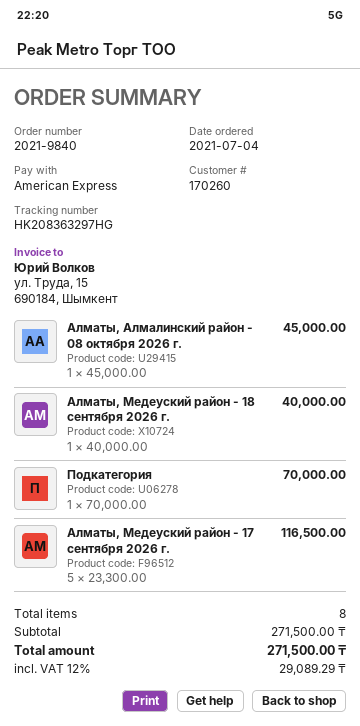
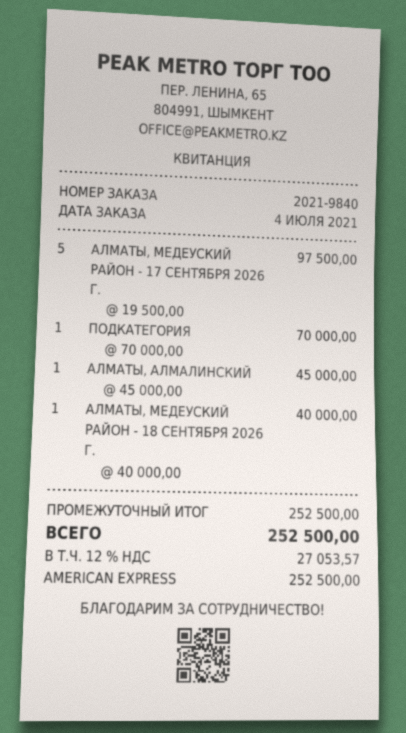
Алматы, Медеуский район - 17 сентября 2026 г.: 5 x 23300.00 = 116500.00 -> 5 x 19500.00 = 97500.00
subtotal: 271500.00 -> 252500.00
tax: 12% = 29089.29 -> 12% = 27053.57
total: 271500.00 -> 252500.00

